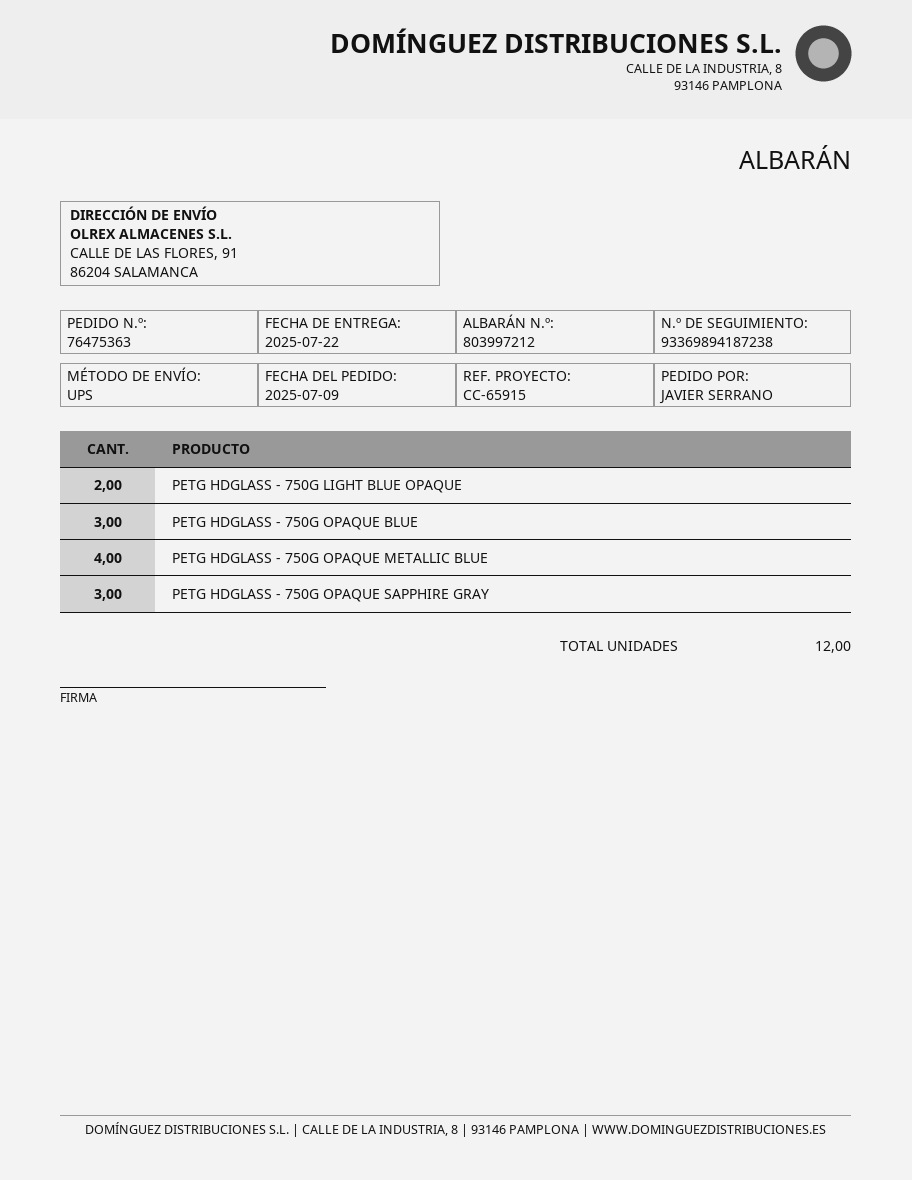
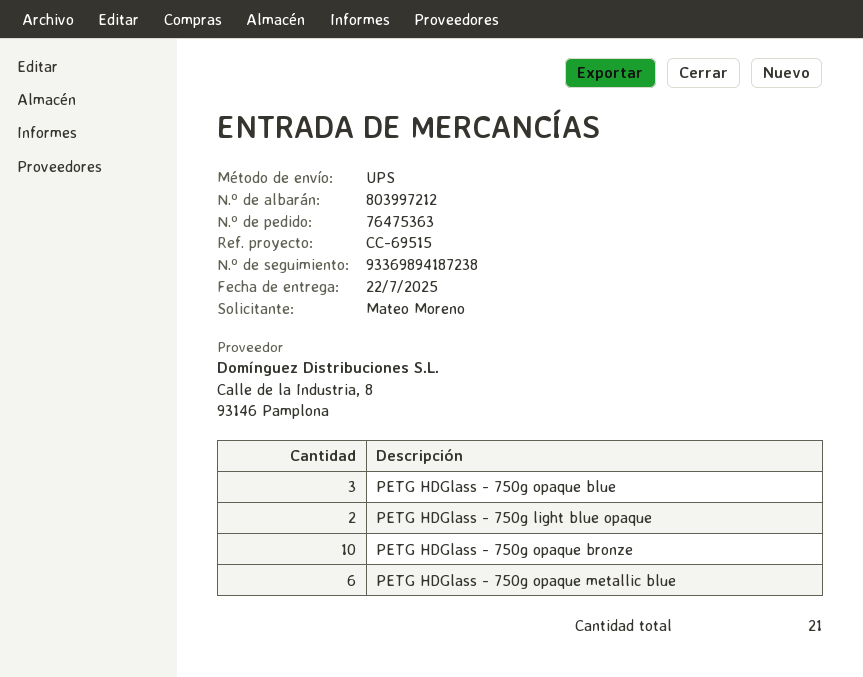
reference: CC-65915 -> CC-69515
ordered by: JAVIER SERRANO -> Mateo Moreno
PETG HDGLASS - 750G OPAQUE METALLIC BLUE: 4 -> 6
PETG HDGLASS - 750G OPAQUE SAPPHIRE GRAY: 3 -> none
PETG HDGlass - 750g opaque bronze: none -> 10
total quantity: 12 -> 21

